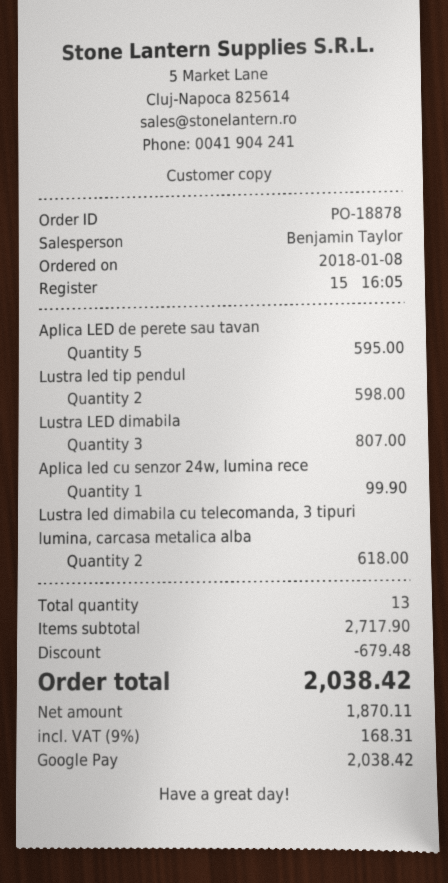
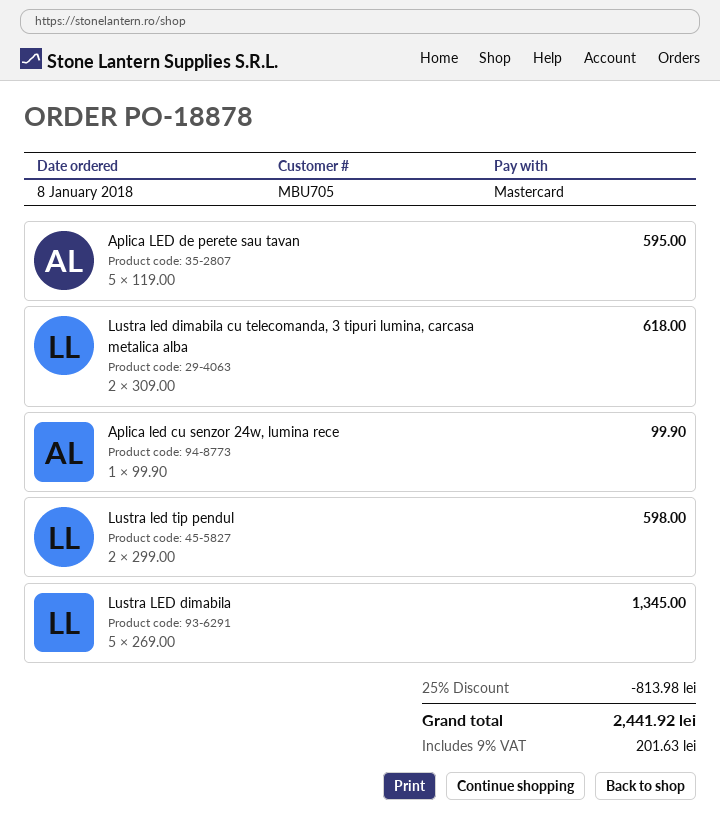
payment method: Google Pay -> Mastercard
Lustra LED dimabila: 3 for 807.00 -> 5 for 1345.00
discount: 679.48 -> 813.98
tax: 9% = 168.31 -> 9% = 201.63
total: 2038.42 -> 2441.92

